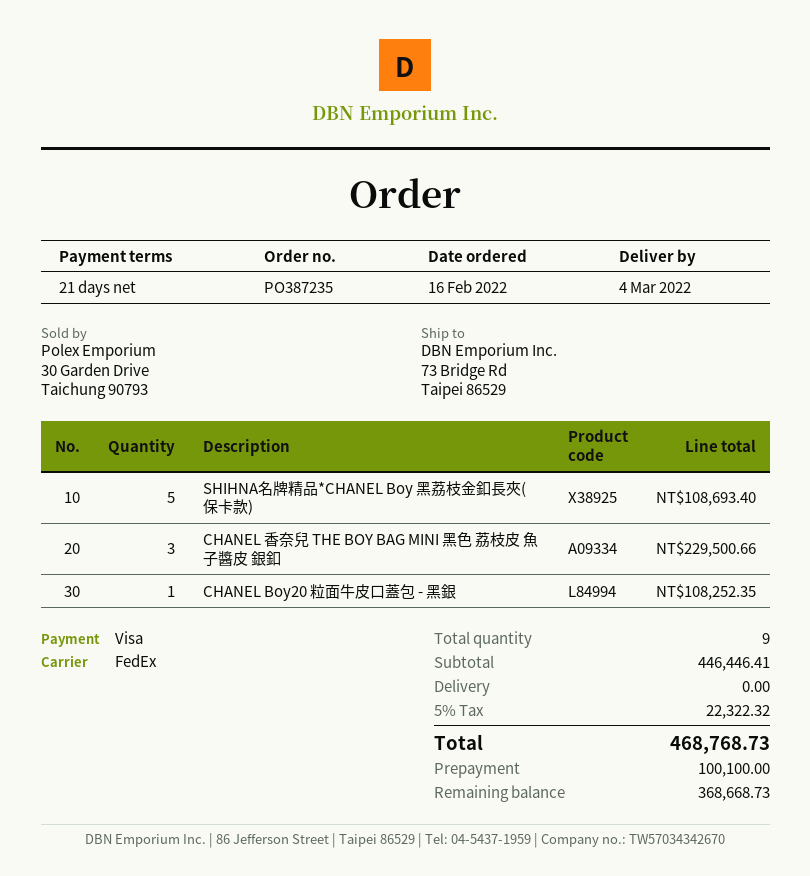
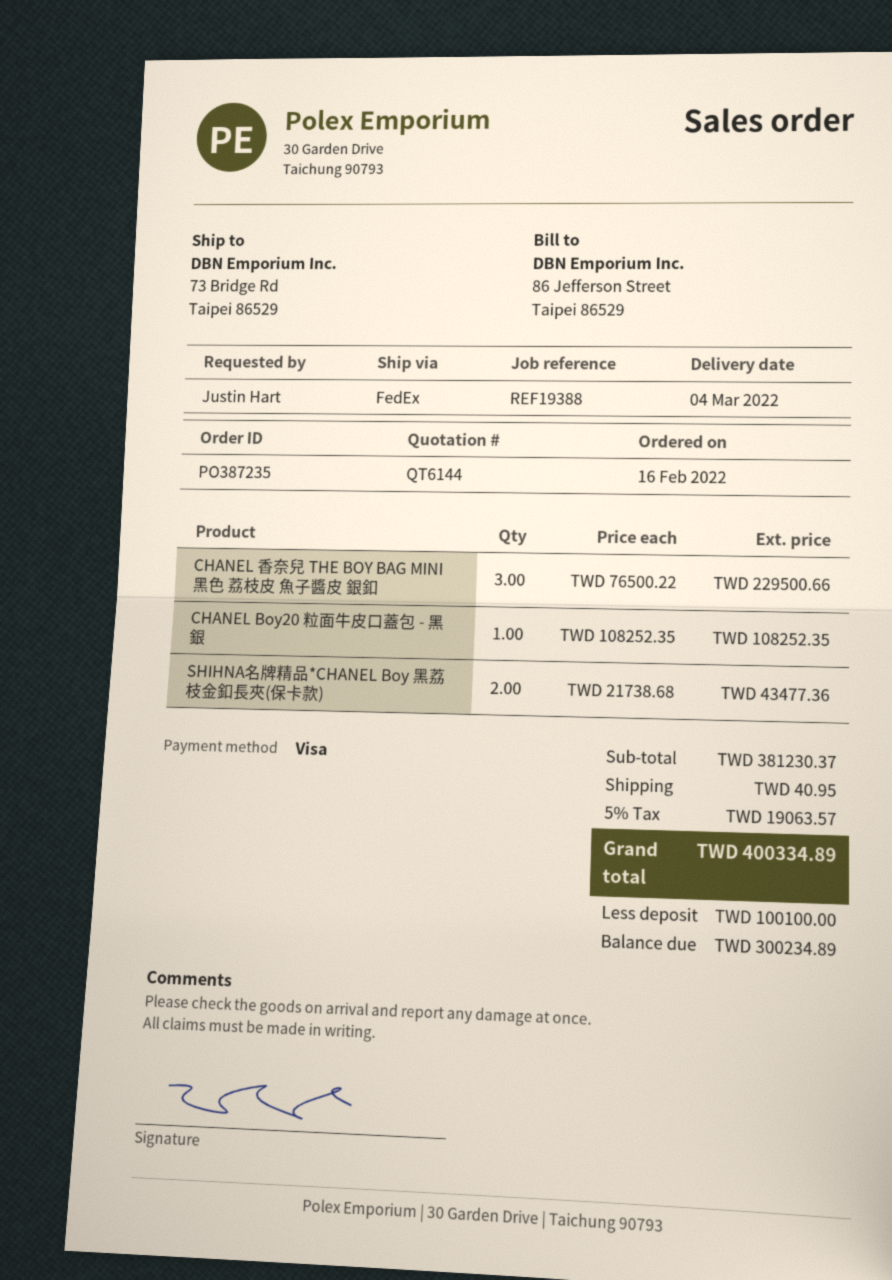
SHIHNA名牌精品*CHANEL Boy 黑荔枝金釦長夾(保卡款): 5 for 108693.40 -> 2 for 43477.36
subtotal: 446446.41 -> 381230.37
shipping: 0.00 -> 40.95
tax: 5% = 22322.32 -> 5% = 19063.57
total: 468768.73 -> 400334.89
balance: 368668.73 -> 300234.89

